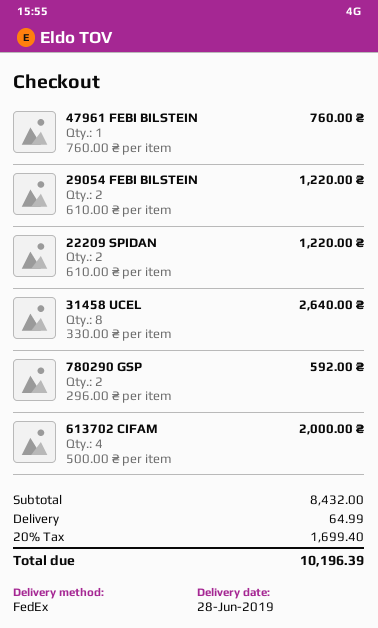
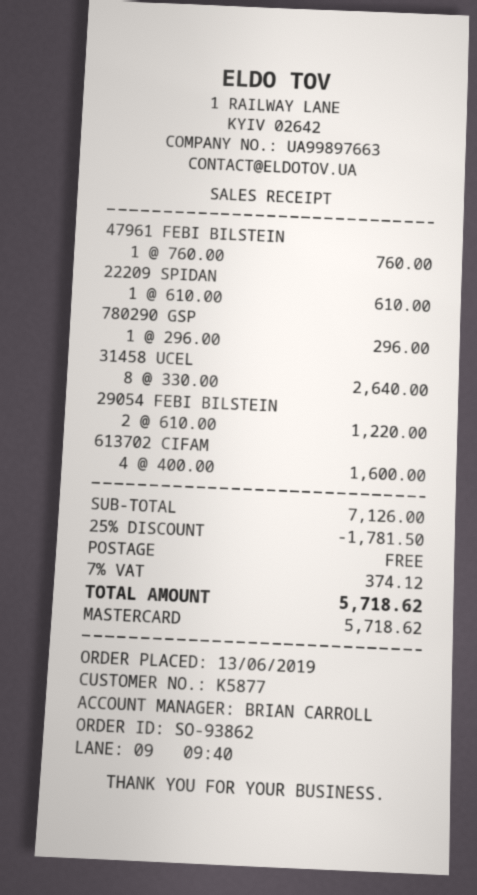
22209 SPIDAN: 2 x 610.00 = 1220.00 -> 1 x 610.00 = 610.00
780290 GSP: 2 x 296.00 = 592.00 -> 1 x 296.00 = 296.00
613702 CIFAM: 4 x 500.00 = 2000.00 -> 4 x 400.00 = 1600.00
subtotal: 8432.00 -> 7126.00
discount: none -> 25% = 1781.50
shipping: 64.99 -> 0.00
tax: 20% = 1699.40 -> 7% = 374.12
total: 10196.39 -> 5718.62

